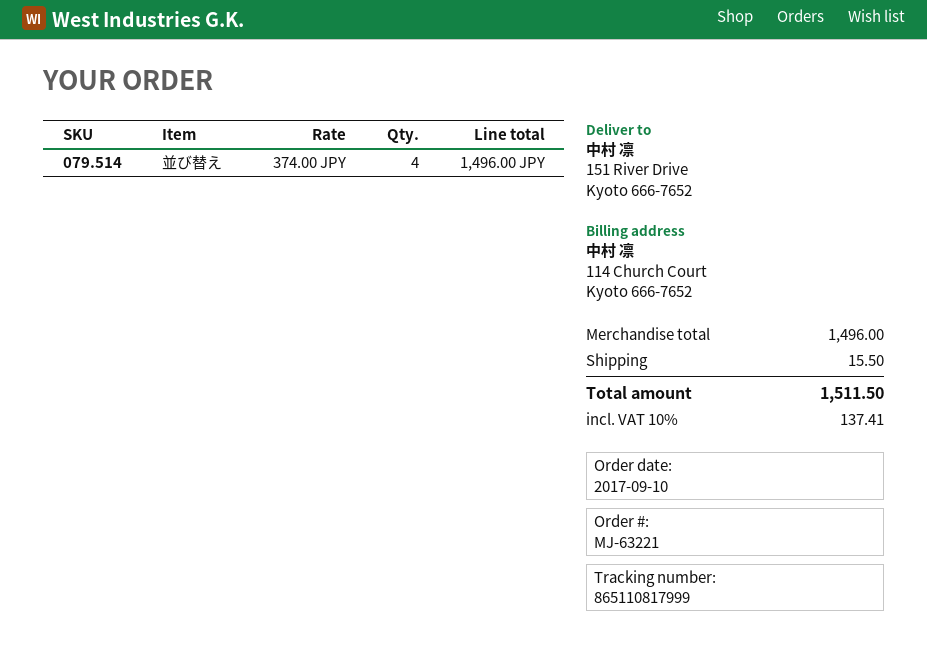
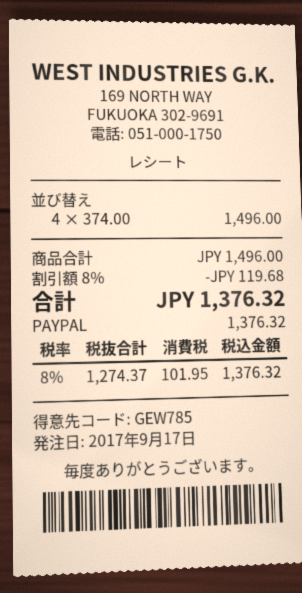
order date: 2017-09-10 -> 2017-09-17
discount: none -> 8% = 119.68
shipping: 15.50 -> none
tax: 10% = 137.41 -> 8% = 101.95
total: 1511.50 -> 1376.32

